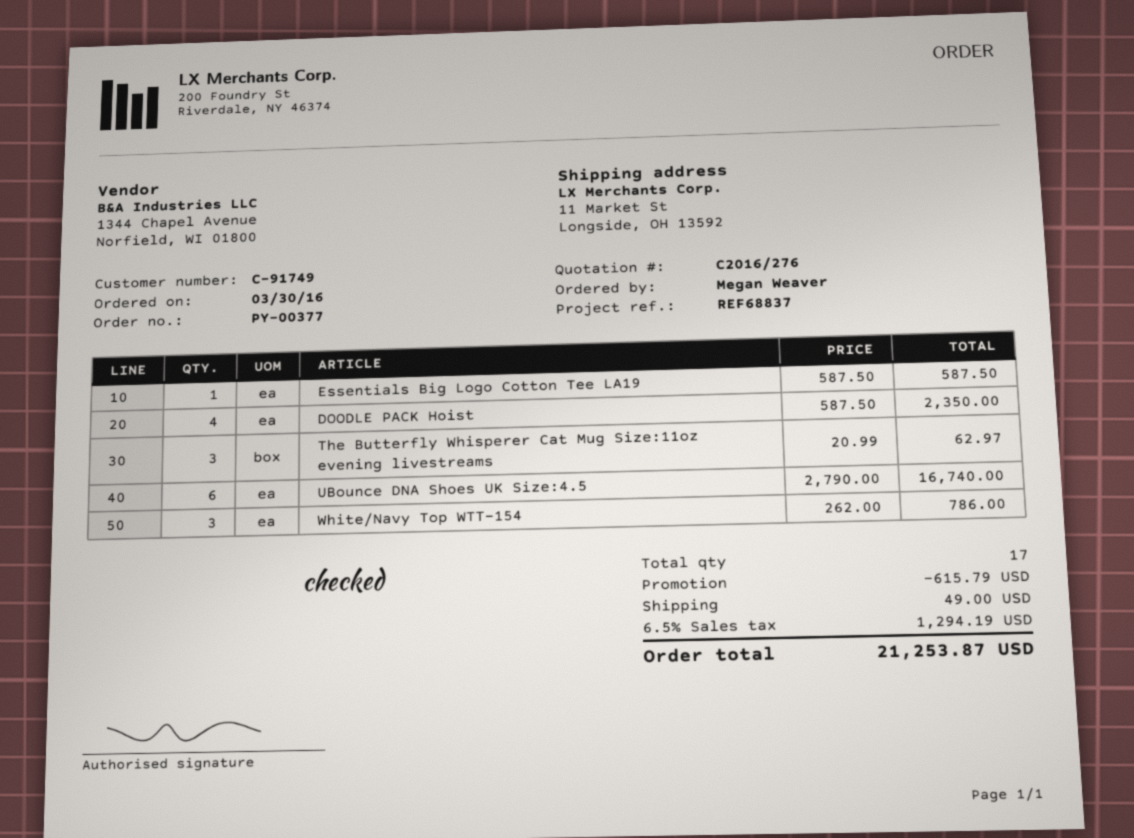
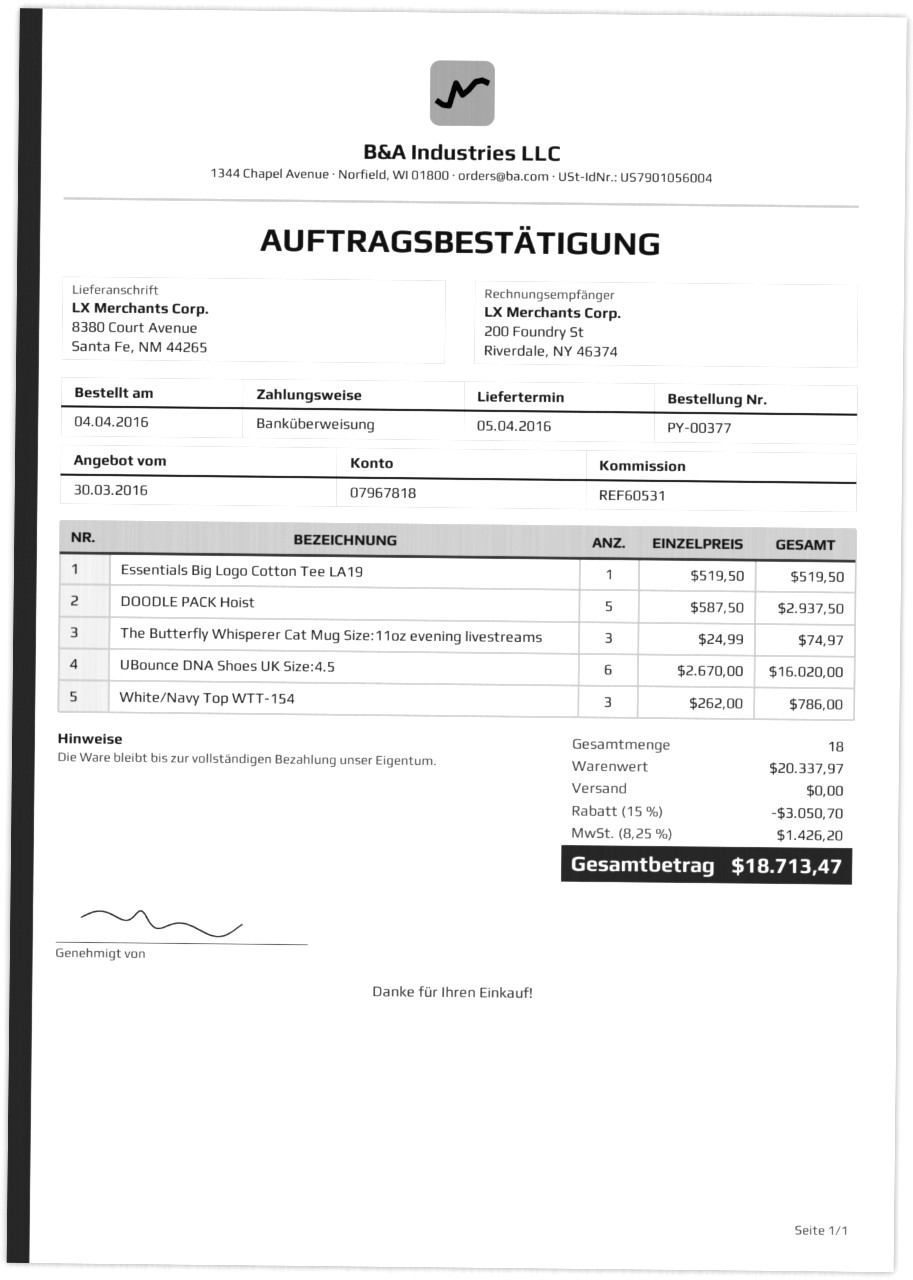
order date: 2016-03-30 -> 2016-04-04
reference: REF68837 -> REF60531
ship to: 11 Market St, Longside, OH 13592 -> 8380 Court Avenue, Santa Fe, NM 44265
Essentials Big Logo Cotton Tee LA19: 1 x 587.50 = 587.50 -> 1 x 519.50 = 519.50
DOODLE PACK Hoist: 4 x 587.50 = 2350.00 -> 5 x 587.50 = 2937.50
The Butterfly Whisperer Cat Mug Size:11oz evening livestreams: 3 x 20.99 = 62.97 -> 3 x 24.99 = 74.97
UBounce DNA Shoes UK Size:4.5: 6 x 2790.00 = 16740.00 -> 6 x 2670.00 = 16020.00
total quantity: 17 -> 18
discount: 615.79 -> 3050.70
shipping: 49.00 -> 0.00
tax: 6.5% = 1294.19 -> 8.25% = 1426.20
total: 21253.87 -> 18713.47

